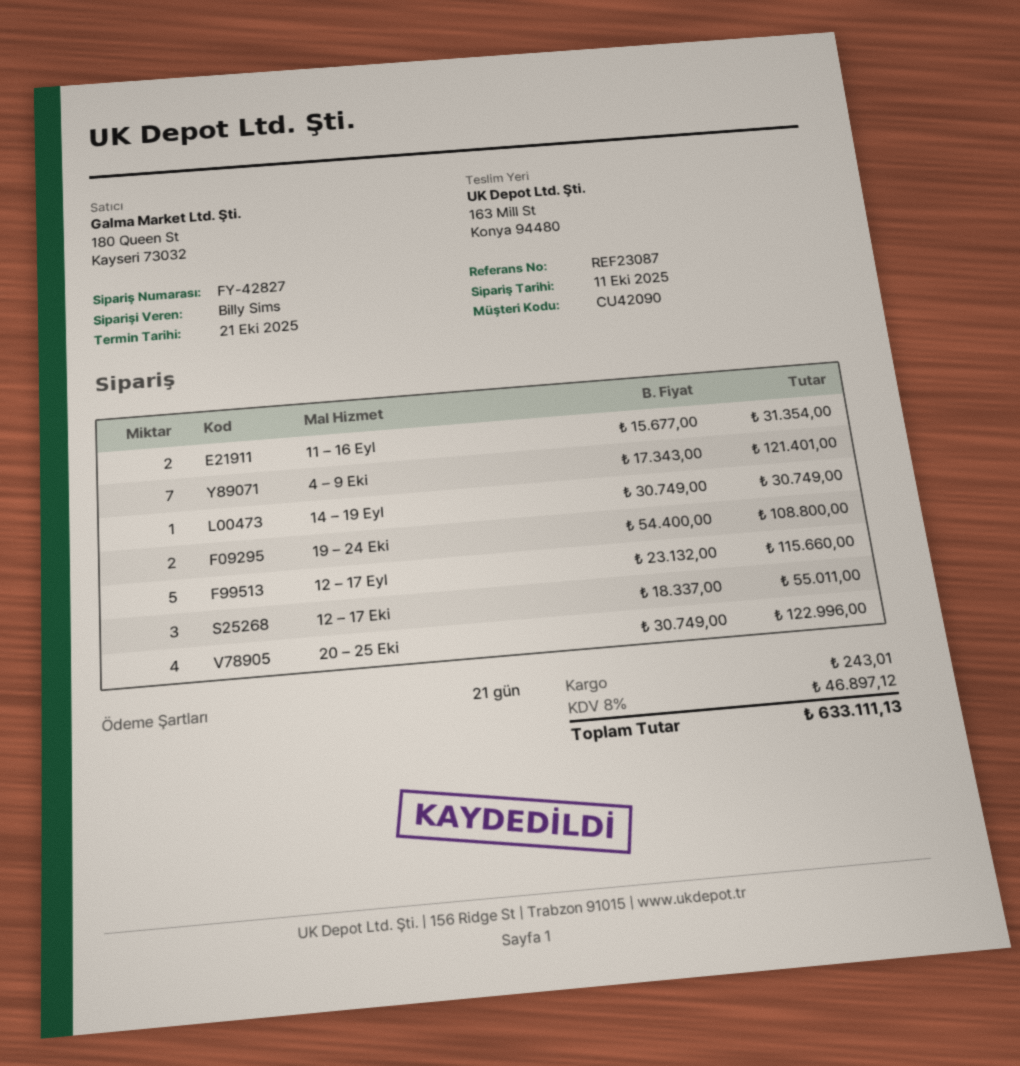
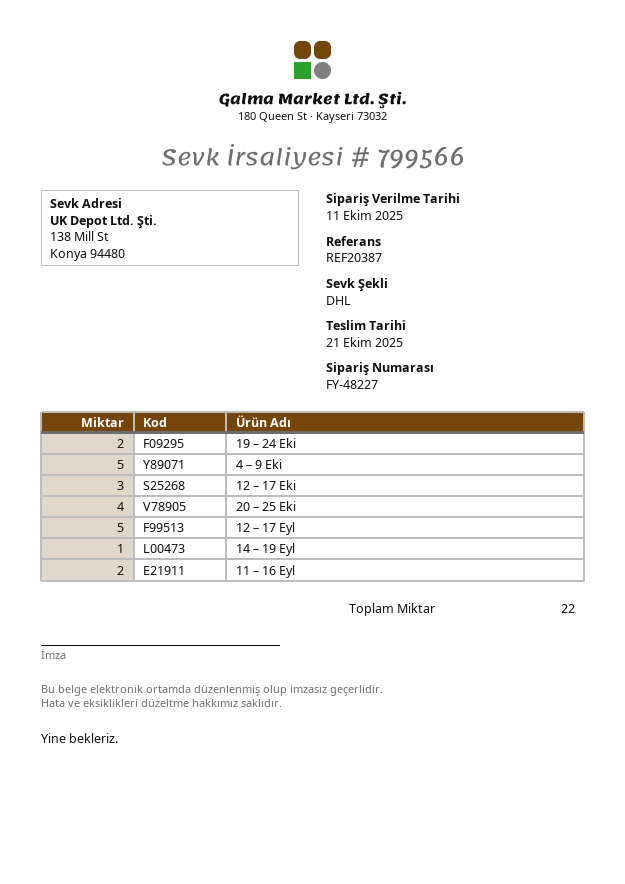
order number: FY-42827 -> FY-48227
reference: REF23087 -> REF20387
ship to: 163 Mill St, Konya 94480 -> 138 Mill St, Konya 94480
4 – 9 Eki: 7 -> 5

